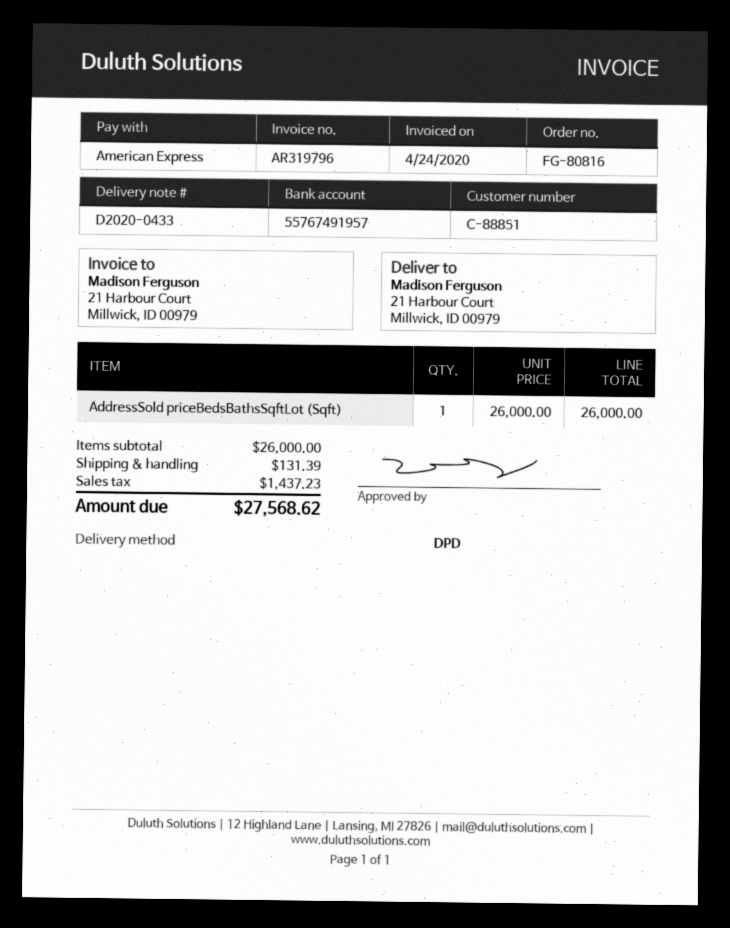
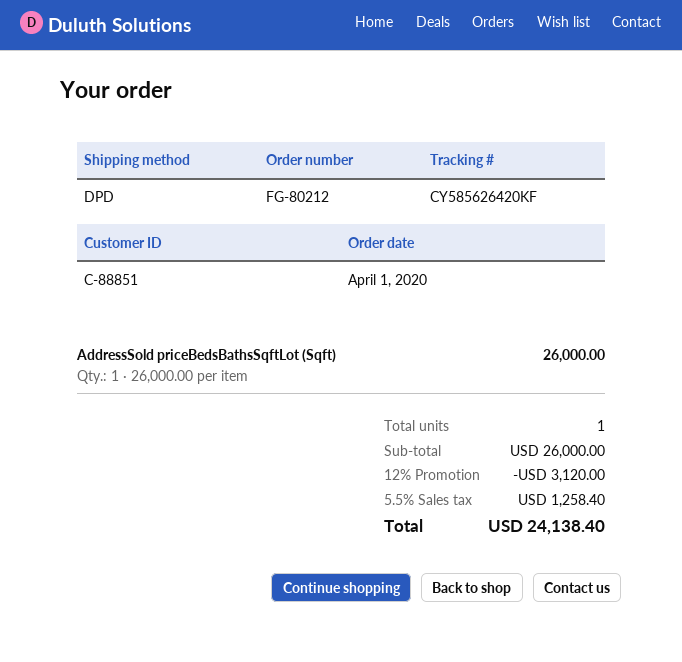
order number: FG-80816 -> FG-80212
discount: none -> 12% = 3120.00
shipping: 131.39 -> none
tax: 1437.23 -> 1258.40
total: 27568.62 -> 24138.40

